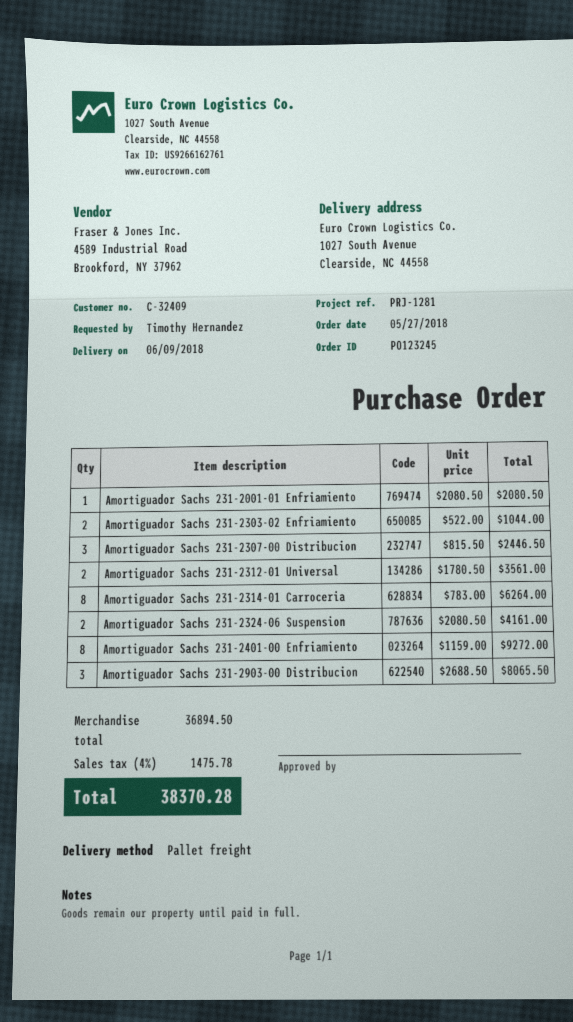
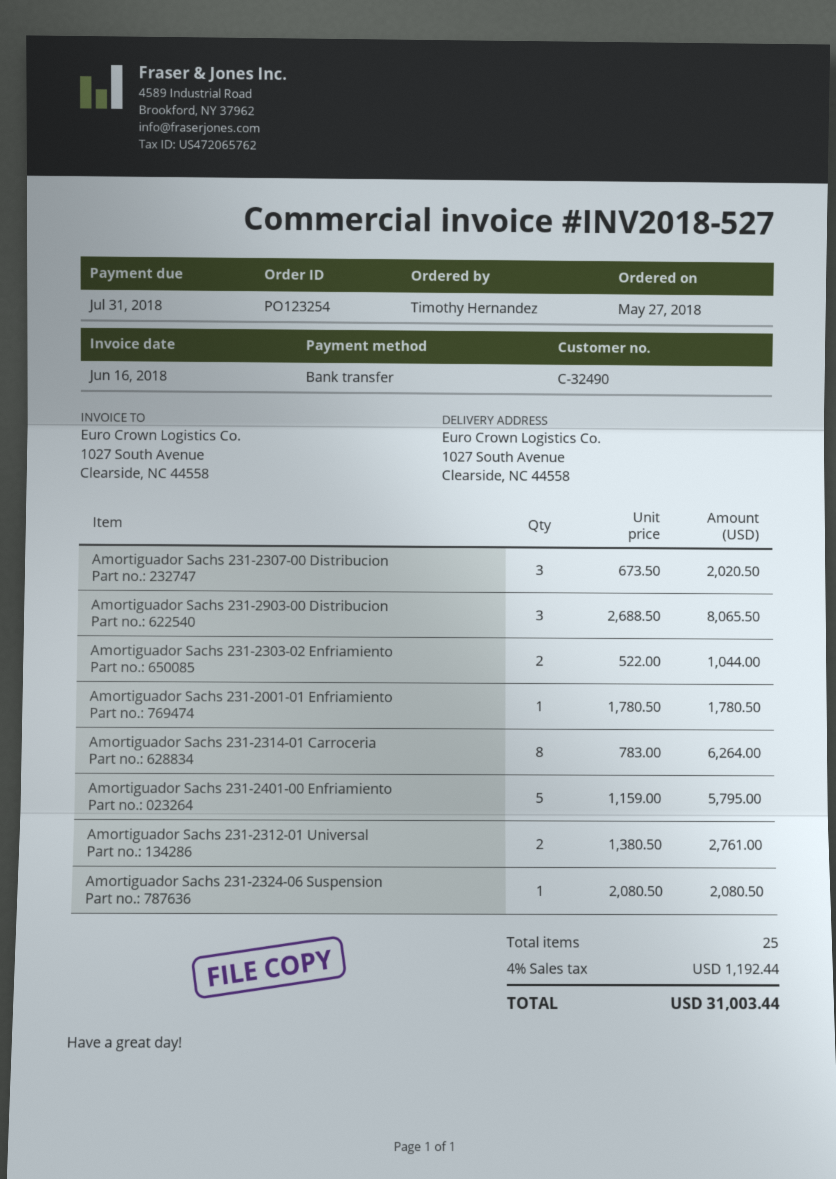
order number: PO123245 -> PO123254
customer number: C-32409 -> C-32490
Amortiguador Sachs 231-2001-01 Enfriamiento: 1 x 2080.50 = 2080.50 -> 1 x 1780.50 = 1780.50
Amortiguador Sachs 231-2307-00 Distribucion: 3 x 815.50 = 2446.50 -> 3 x 673.50 = 2020.50
Amortiguador Sachs 231-2312-01 Universal: 2 x 1780.50 = 3561.00 -> 2 x 1380.50 = 2761.00
Amortiguador Sachs 231-2324-06 Suspension: 2 x 2080.50 = 4161.00 -> 1 x 2080.50 = 2080.50
Amortiguador Sachs 231-2401-00 Enfriamiento: 8 x 1159.00 = 9272.00 -> 5 x 1159.00 = 5795.00
tax: 4% = 1475.78 -> 4% = 1192.44
total: 38370.28 -> 31003.44

